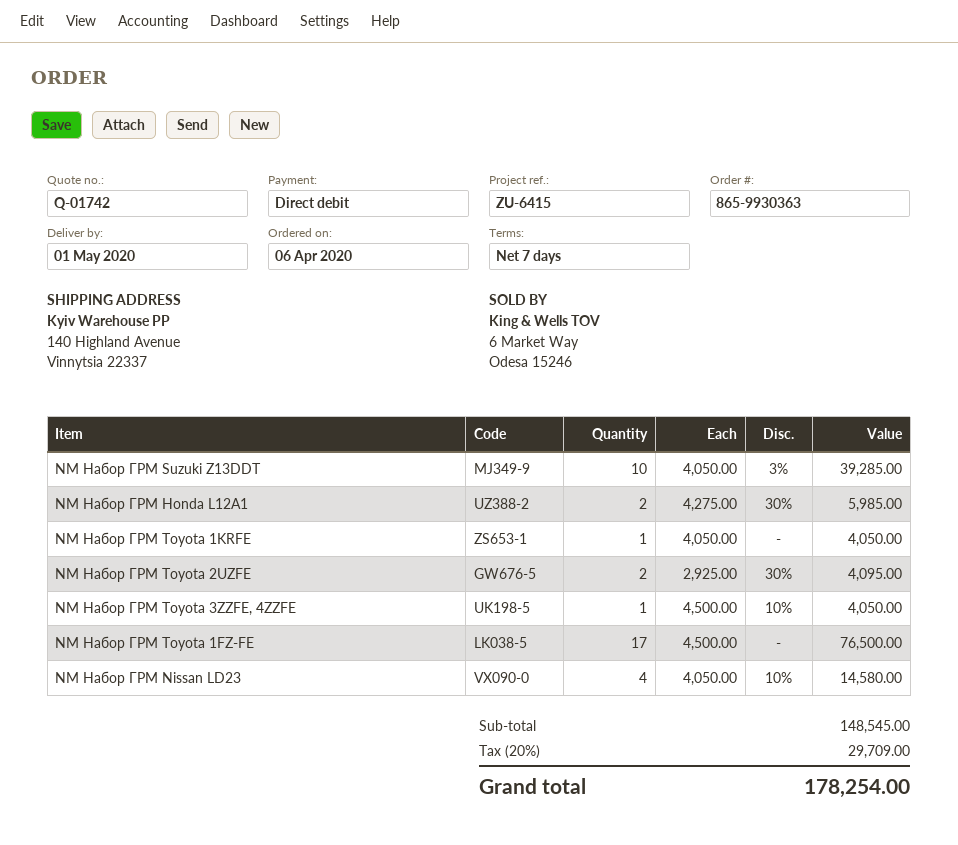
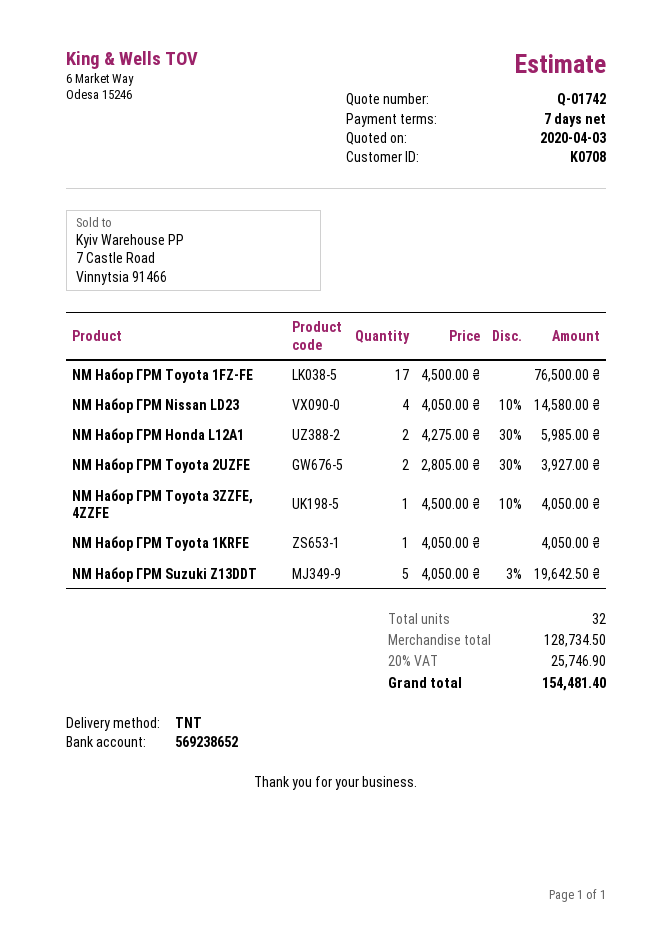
NM Набор ГРМ Suzuki Z13DDT: 10 x 4050.00 - 3% = 39285.00 -> 5 x 4050.00 - 3% = 19642.50
NM Набор ГРМ Toyota 2UZFE: 2 x 2925.00 - 30% = 4095.00 -> 2 x 2805.00 - 30% = 3927.00
subtotal: 148545.00 -> 128734.50
tax: 20% = 29709.00 -> 20% = 25746.90
total: 178254.00 -> 154481.40

